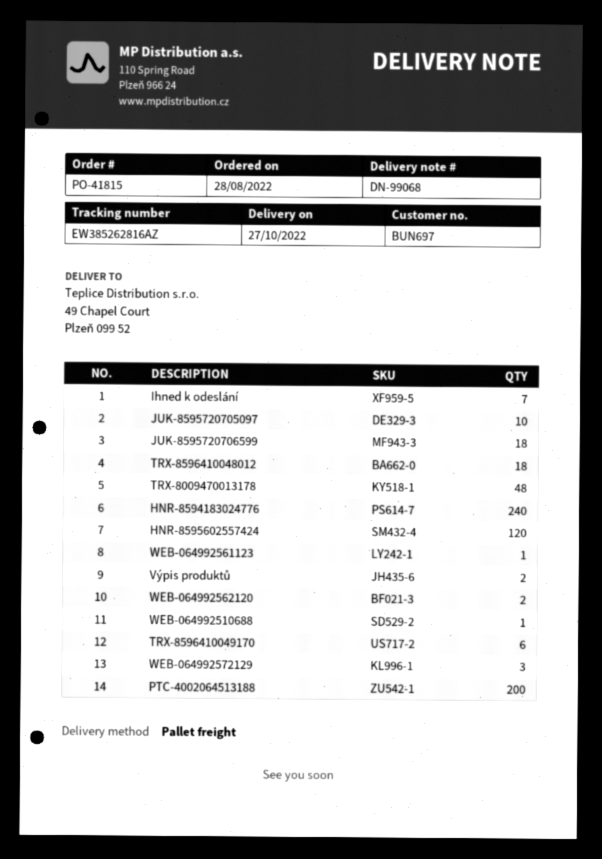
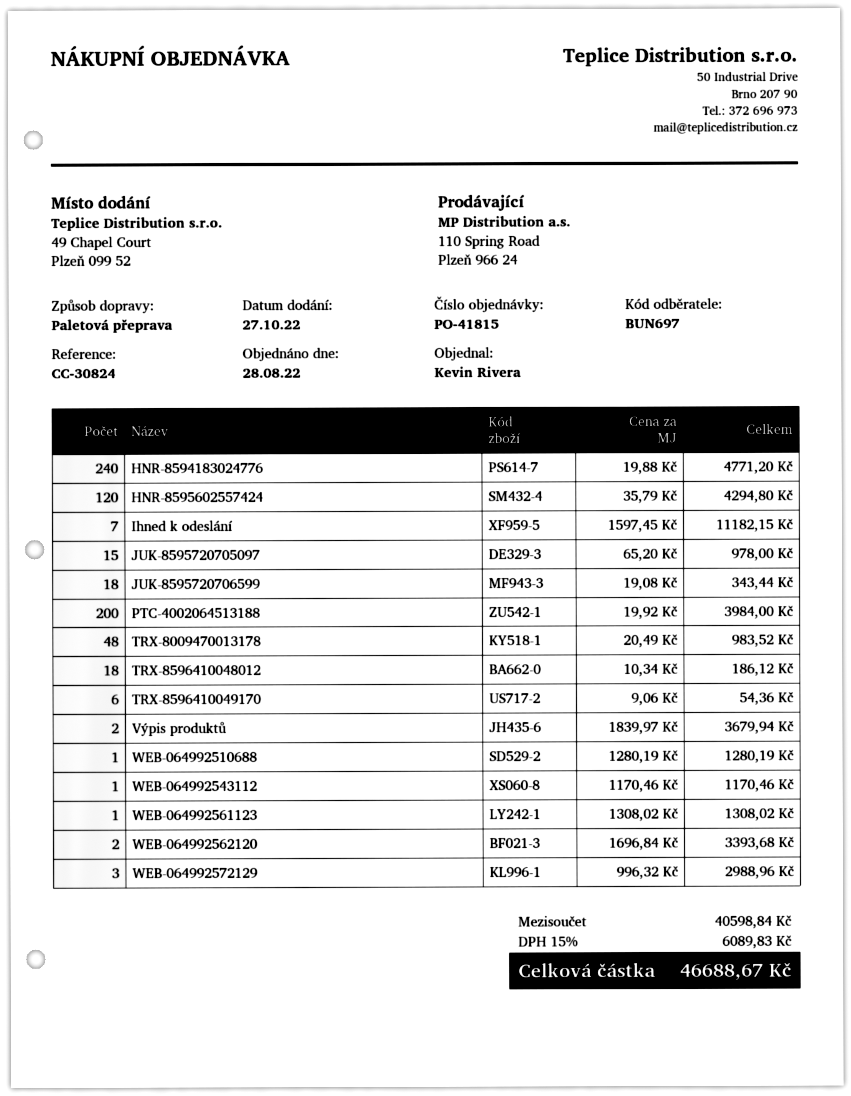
JUK-8595720705097: 10 -> 15
WEB-064992543112: none -> 1

